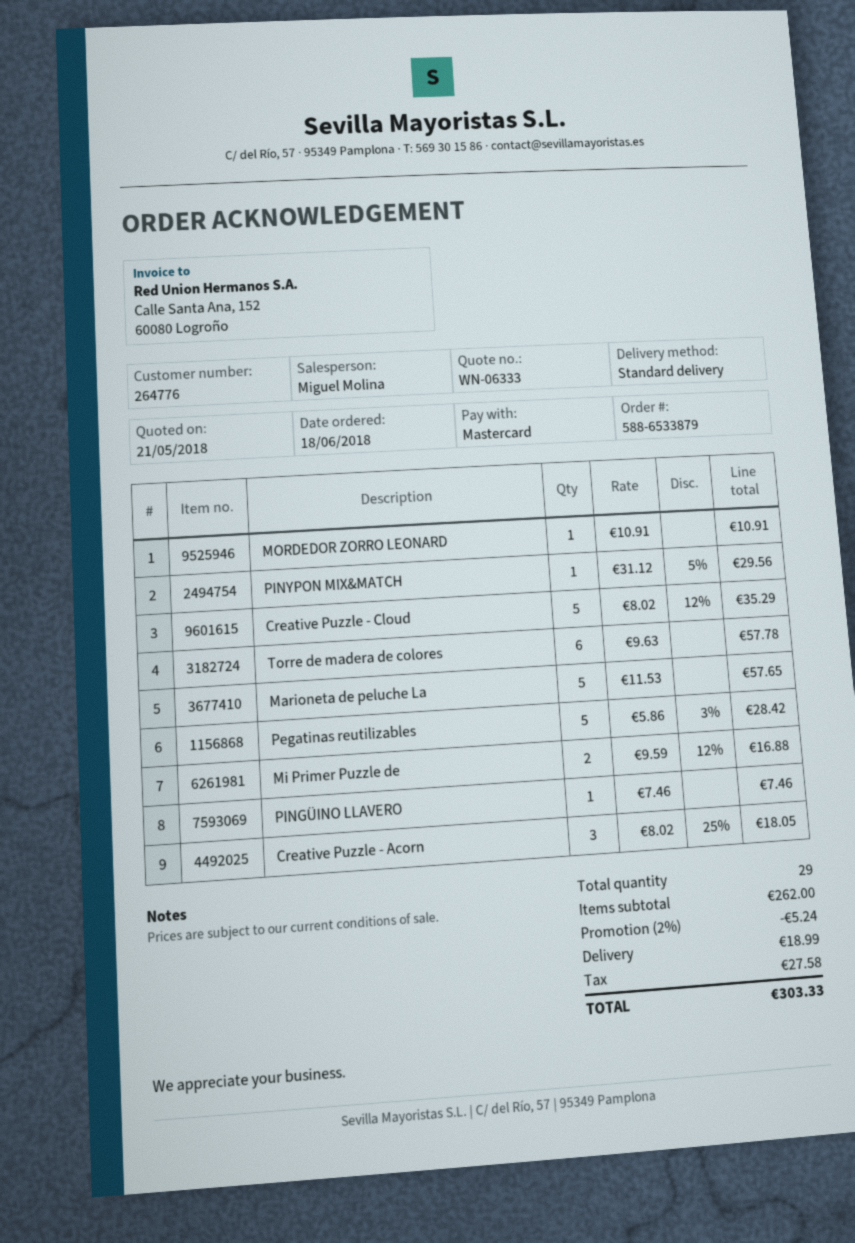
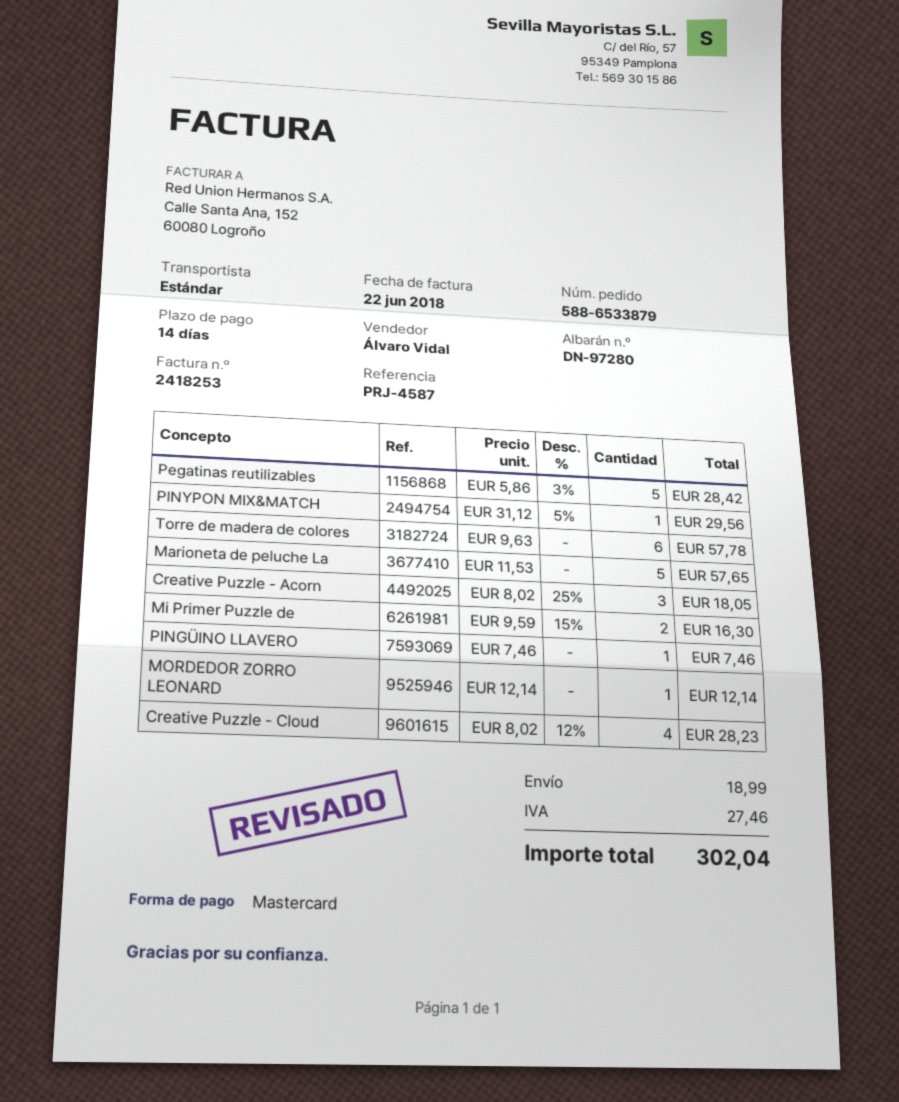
sales rep: Miguel Molina -> Álvaro Vidal
MORDEDOR ZORRO LEONARD: 1 x 10.91 = 10.91 -> 1 x 12.14 = 12.14
Creative Puzzle - Cloud: 5 x 8.02 - 12% = 35.29 -> 4 x 8.02 - 12% = 28.23
Mi Primer Puzzle de: 2 x 9.59 - 12% = 16.88 -> 2 x 9.59 - 15% = 16.30
discount: 2% = 5.24 -> none
tax: 27.58 -> 27.46
total: 303.33 -> 302.04

